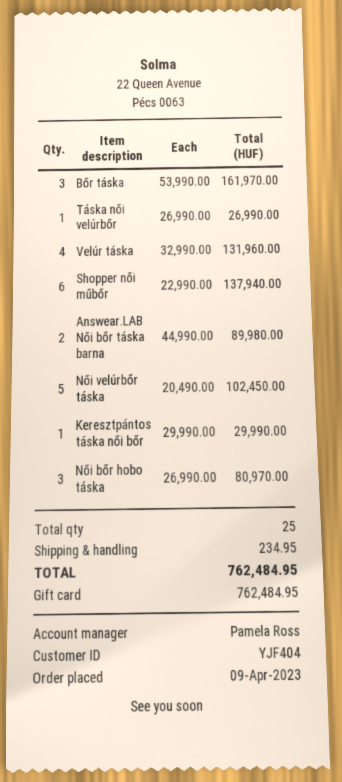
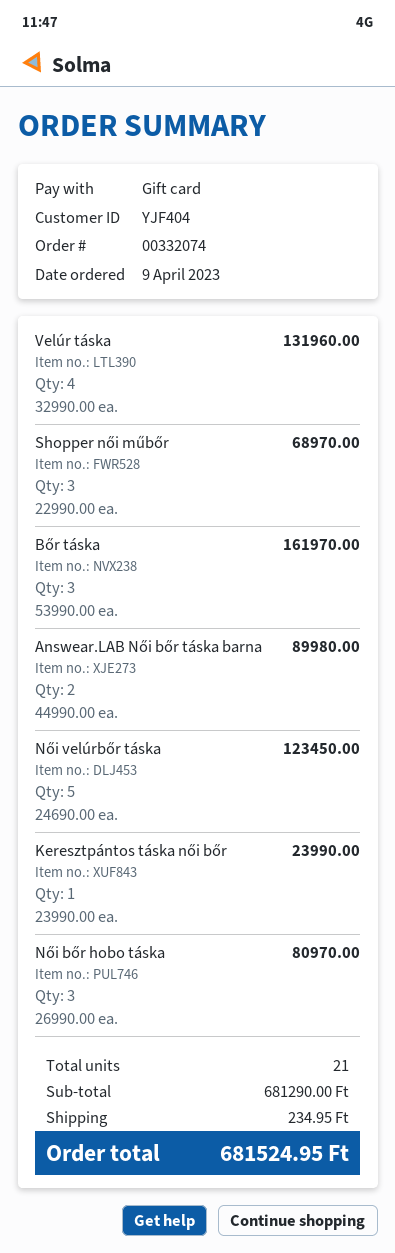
Táska női velúrbőr: 1 x 26990.00 = 26990.00 -> none
Shopper női műbőr: 6 x 22990.00 = 137940.00 -> 3 x 22990.00 = 68970.00
Női velúrbőr táska: 5 x 20490.00 = 102450.00 -> 5 x 24690.00 = 123450.00
Keresztpántos táska női bőr: 1 x 29990.00 = 29990.00 -> 1 x 23990.00 = 23990.00
total quantity: 25 -> 21
total: 762484.95 -> 681524.95

